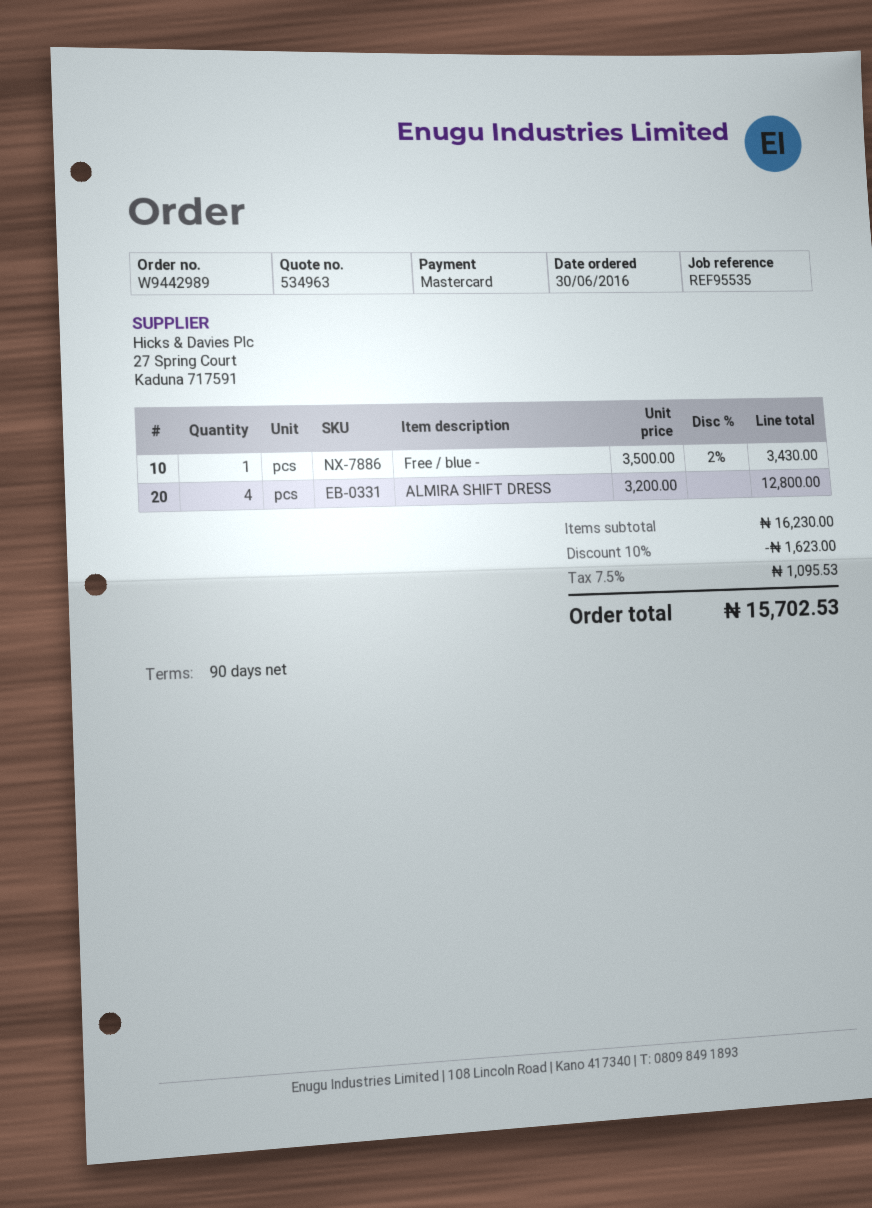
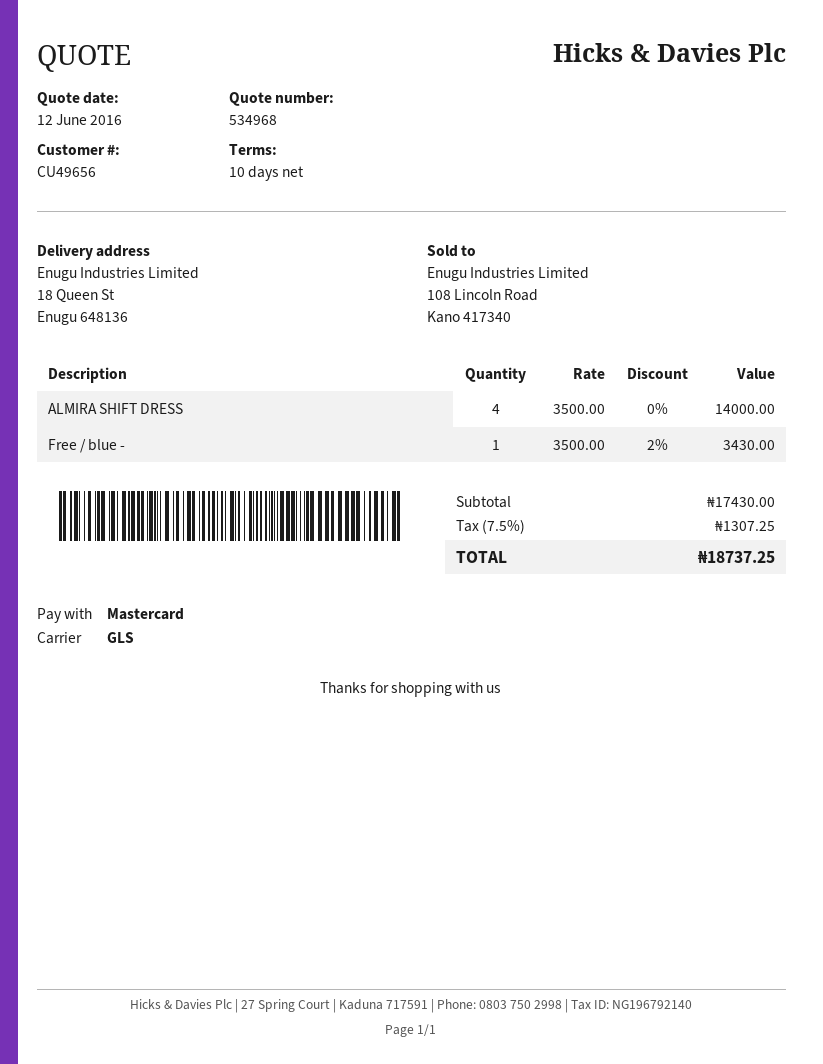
quote number: 534963 -> 534968
payment terms: 90 days -> 10 days
ALMIRA SHIFT DRESS: 4 x 3200.00 = 12800.00 -> 4 x 3500.00 = 14000.00
subtotal: 16230.00 -> 17430.00
discount: 10% = 1623.00 -> none
tax: 7.5% = 1095.53 -> 7.5% = 1307.25
total: 15702.53 -> 18737.25

